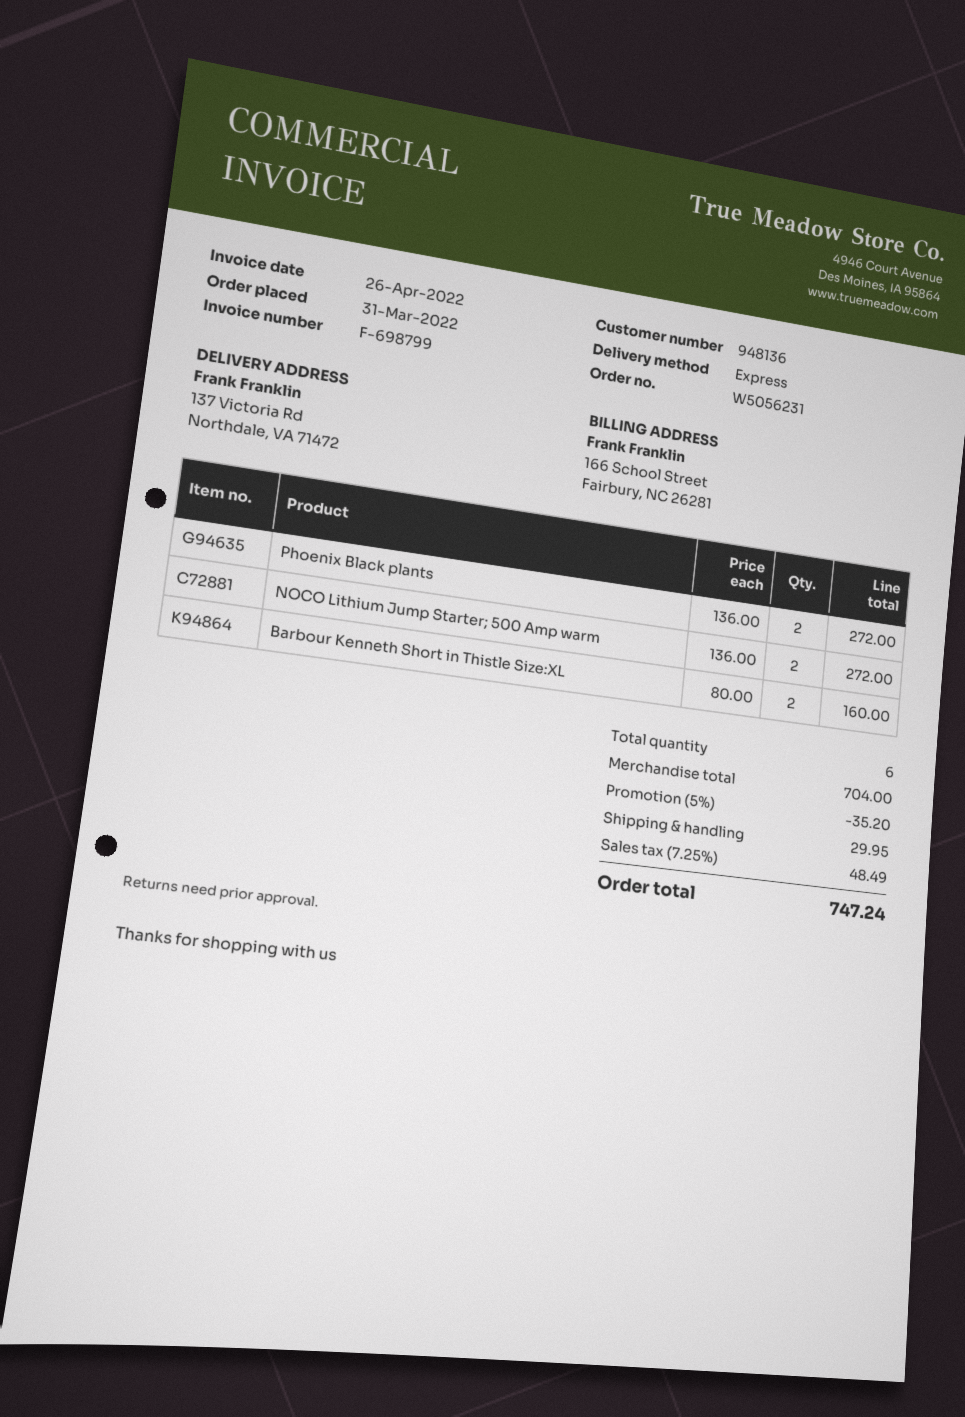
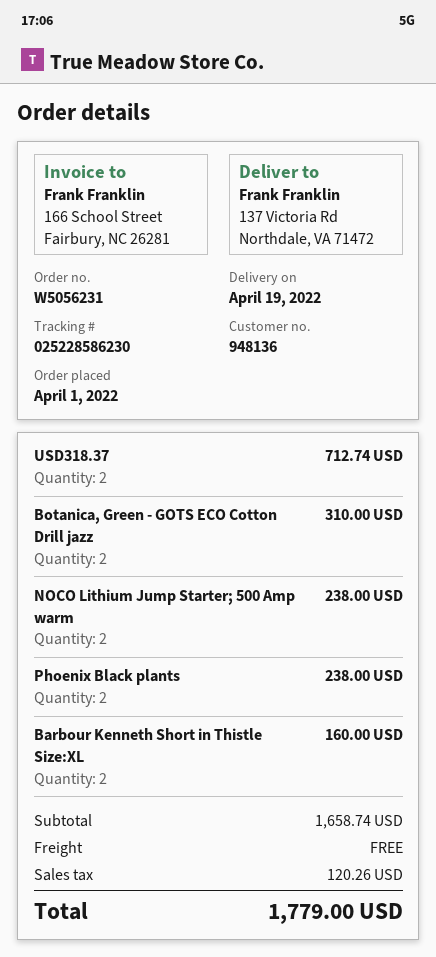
order date: 2022-03-31 -> 2022-04-01
Phoenix Black plants: 2 for 272.00 -> 2 for 238.00
NOCO Lithium Jump Starter; 500 Amp warm: 2 for 272.00 -> 2 for 238.00
USD318.37: none -> 2 for 712.74
Botanica, Green - GOTS ECO Cotton Drill jazz: none -> 2 for 310.00
subtotal: 704.00 -> 1658.74
discount: 5% = 35.20 -> none
shipping: 29.95 -> 0.00
tax: 48.49 -> 120.26
total: 747.24 -> 1779.00

